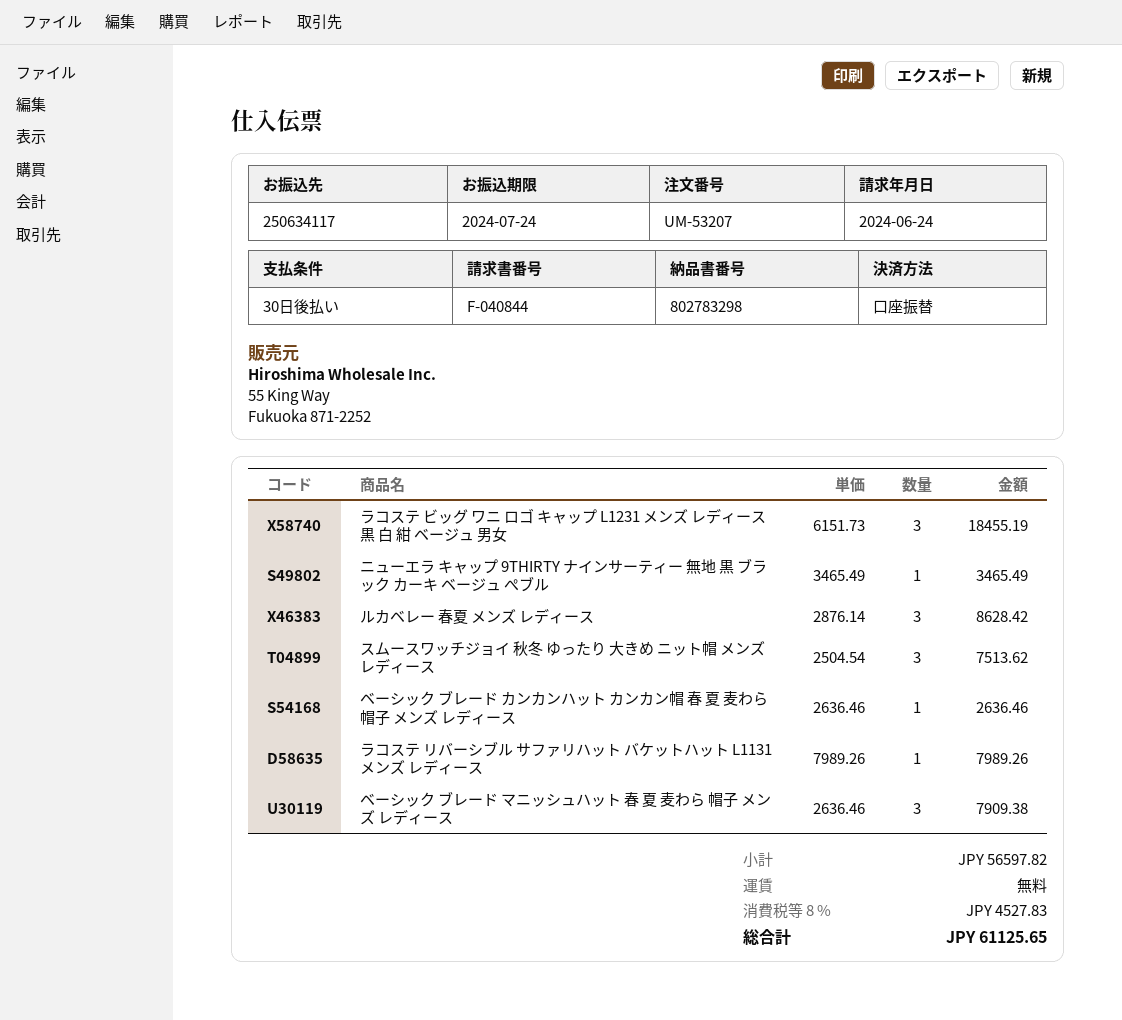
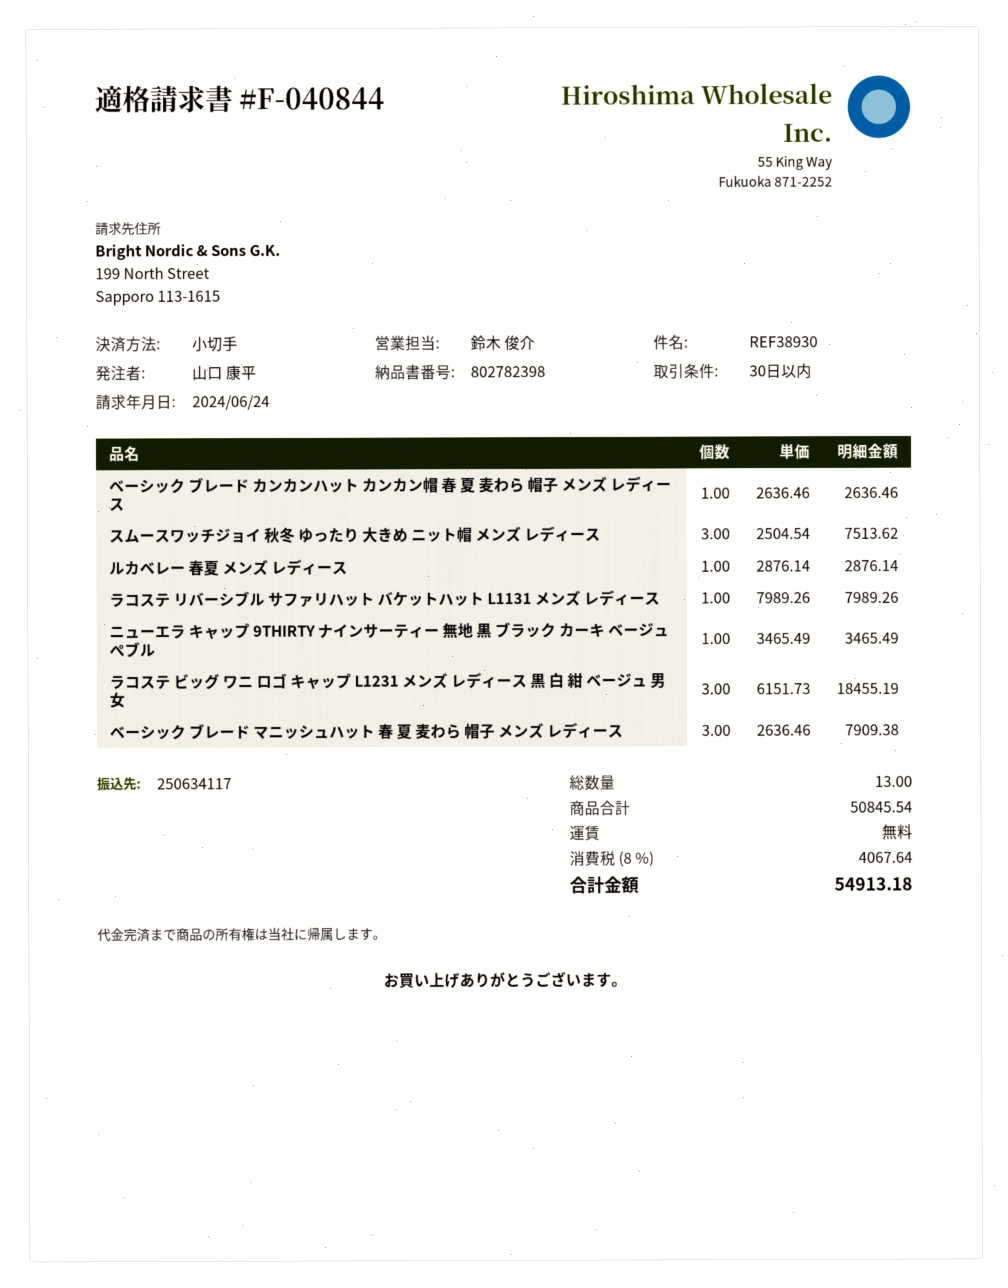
delivery note number: 802783298 -> 802782398
payment method: direct debit -> cheque
ルカベレー 春夏 メンズ レディース: 3 x 2876.14 = 8628.42 -> 1 x 2876.14 = 2876.14
subtotal: 56597.82 -> 50845.54
tax: 8% = 4527.83 -> 8% = 4067.64
total: 61125.65 -> 54913.18

